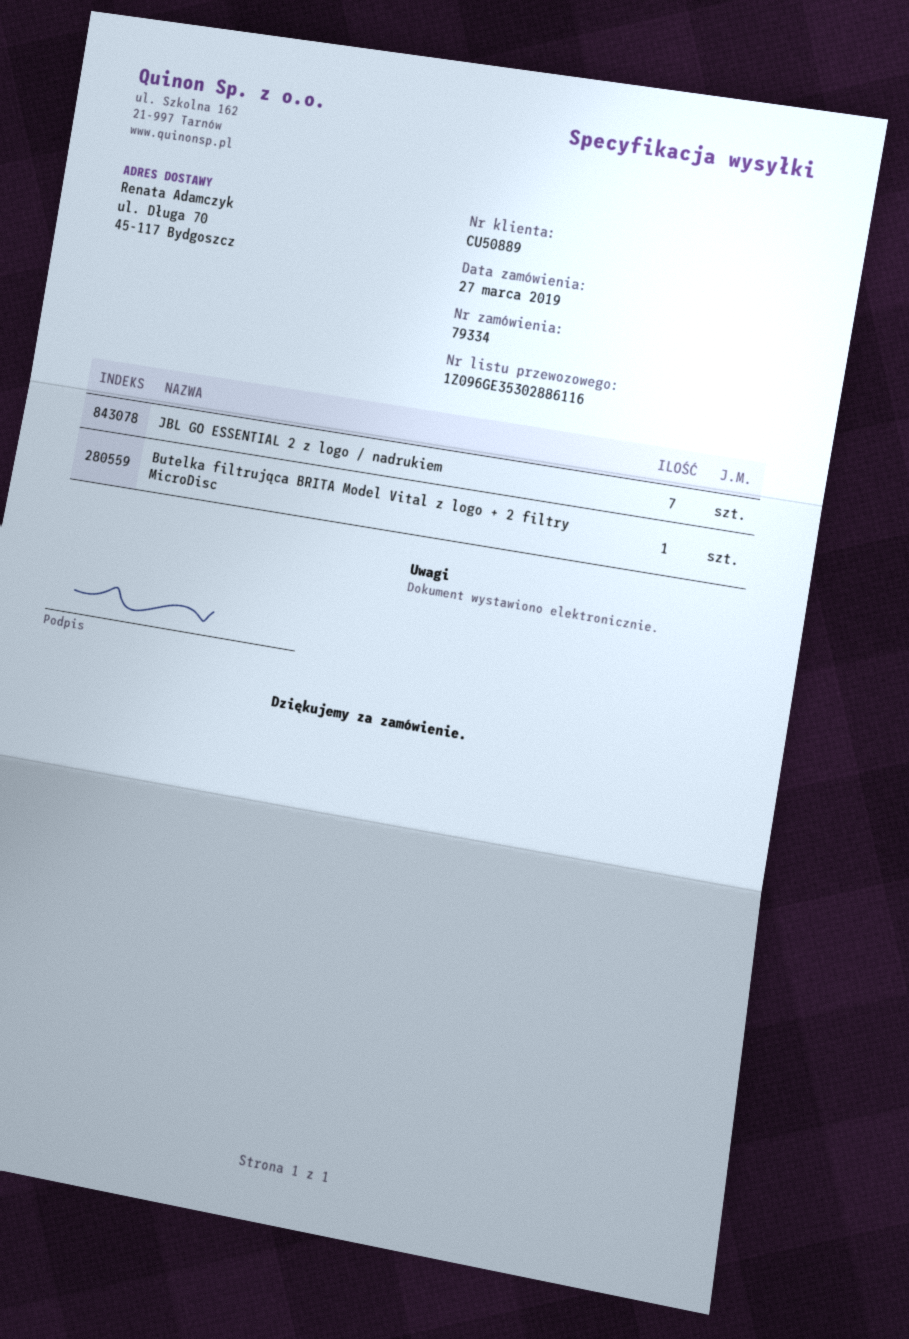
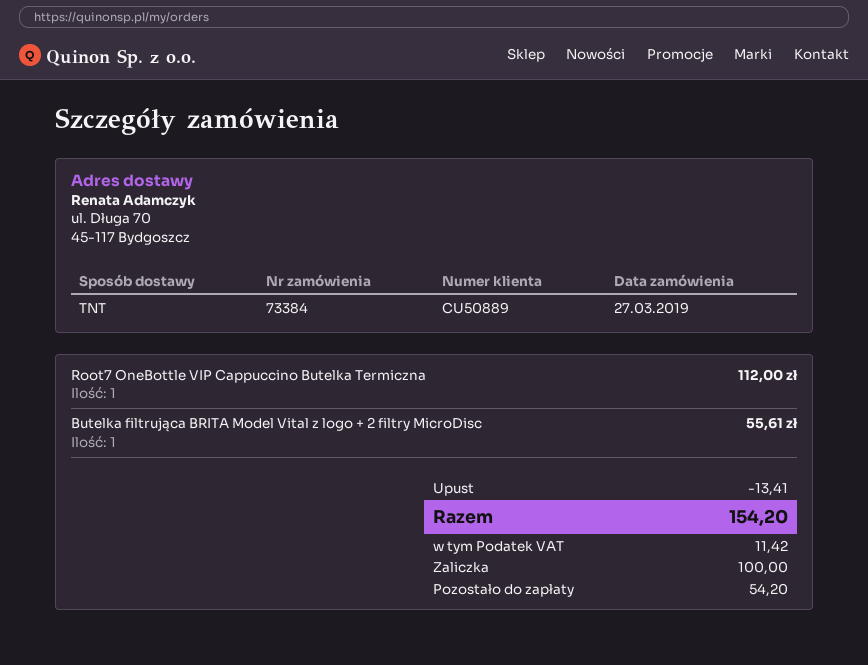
order number: 79334 -> 73384
JBL GO ESSENTIAL 2 z logo / nadrukiem: 7 -> none
Root7 OneBottle VIP Cappuccino Butelka Termiczna: none -> 1

